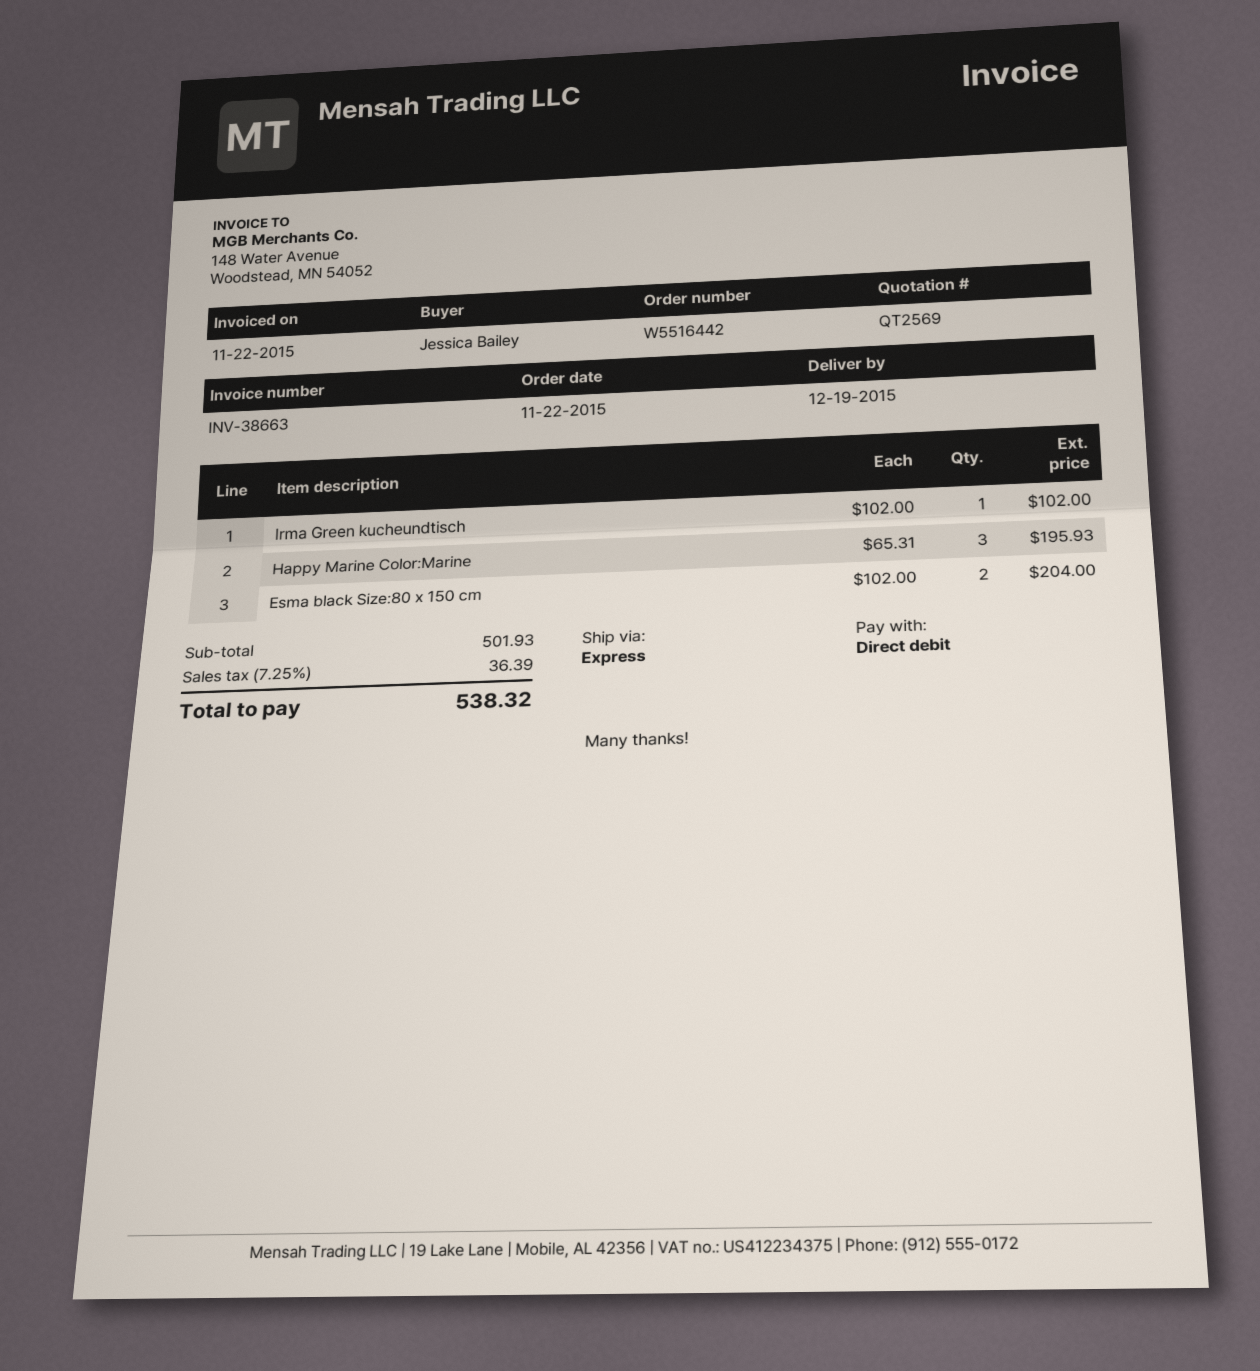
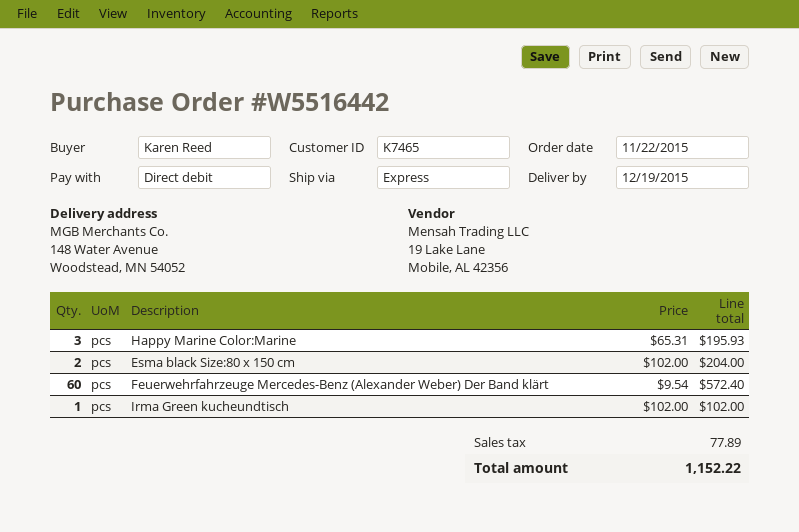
ordered by: Jessica Bailey -> Karen Reed
Feuerwehrfahrzeuge Mercedes-Benz (Alexander Weber) Der Band klärt: none -> 60 x 9.54 = 572.40
tax: 36.39 -> 77.89
total: 538.32 -> 1152.22

